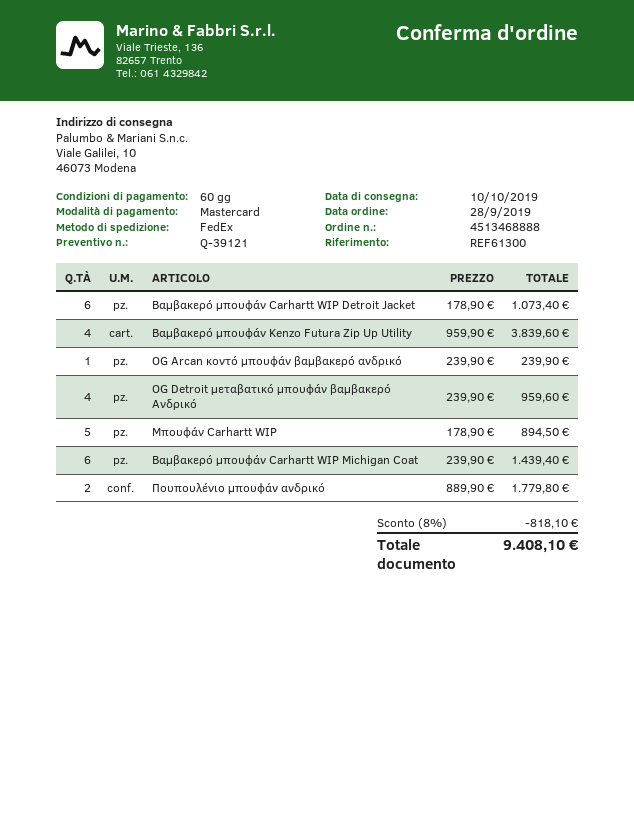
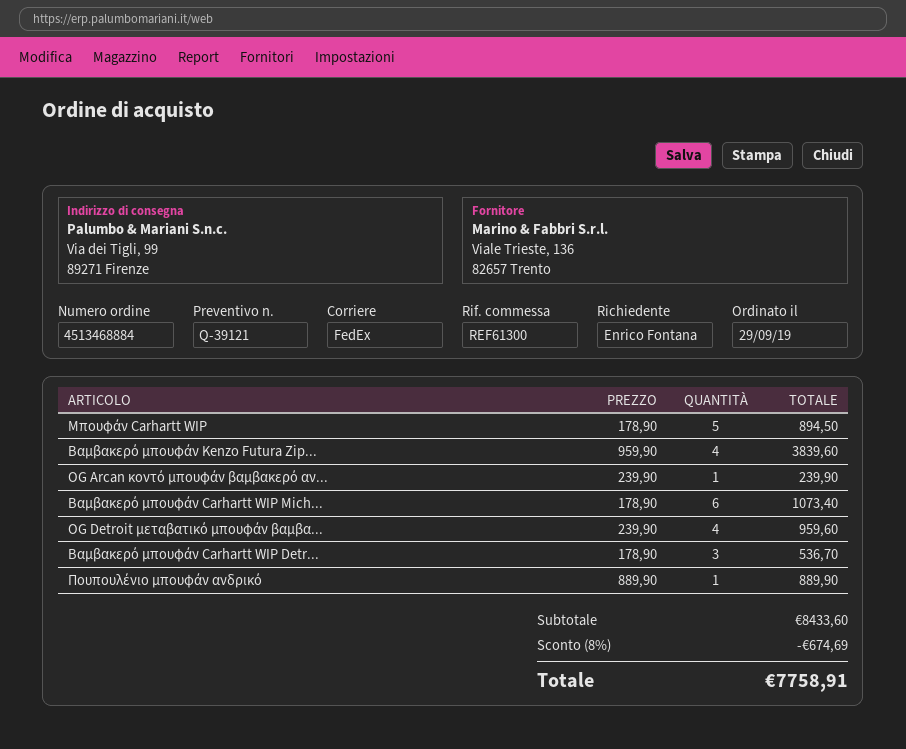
order number: 4513468888 -> 4513468884
order date: 2019-09-28 -> 2019-09-29
ship to: Viale Galilei, 10, 46073 Modena -> Via dei Tigli, 99, 89271 Firenze
Βαμβακερό μπουφάν Carhartt WIP Detroit Jacket: 6 x 178.90 = 1073.40 -> 3 x 178.90 = 536.70
Βαμβακερό μπουφάν Carhartt WIP Michigan Coat: 6 x 239.90 = 1439.40 -> 6 x 178.90 = 1073.40
Πουπουλένιο μπουφάν ανδρικό: 2 x 889.90 = 1779.80 -> 1 x 889.90 = 889.90
discount: 8% = 818.10 -> 8% = 674.69
total: 9408.10 -> 7758.91

